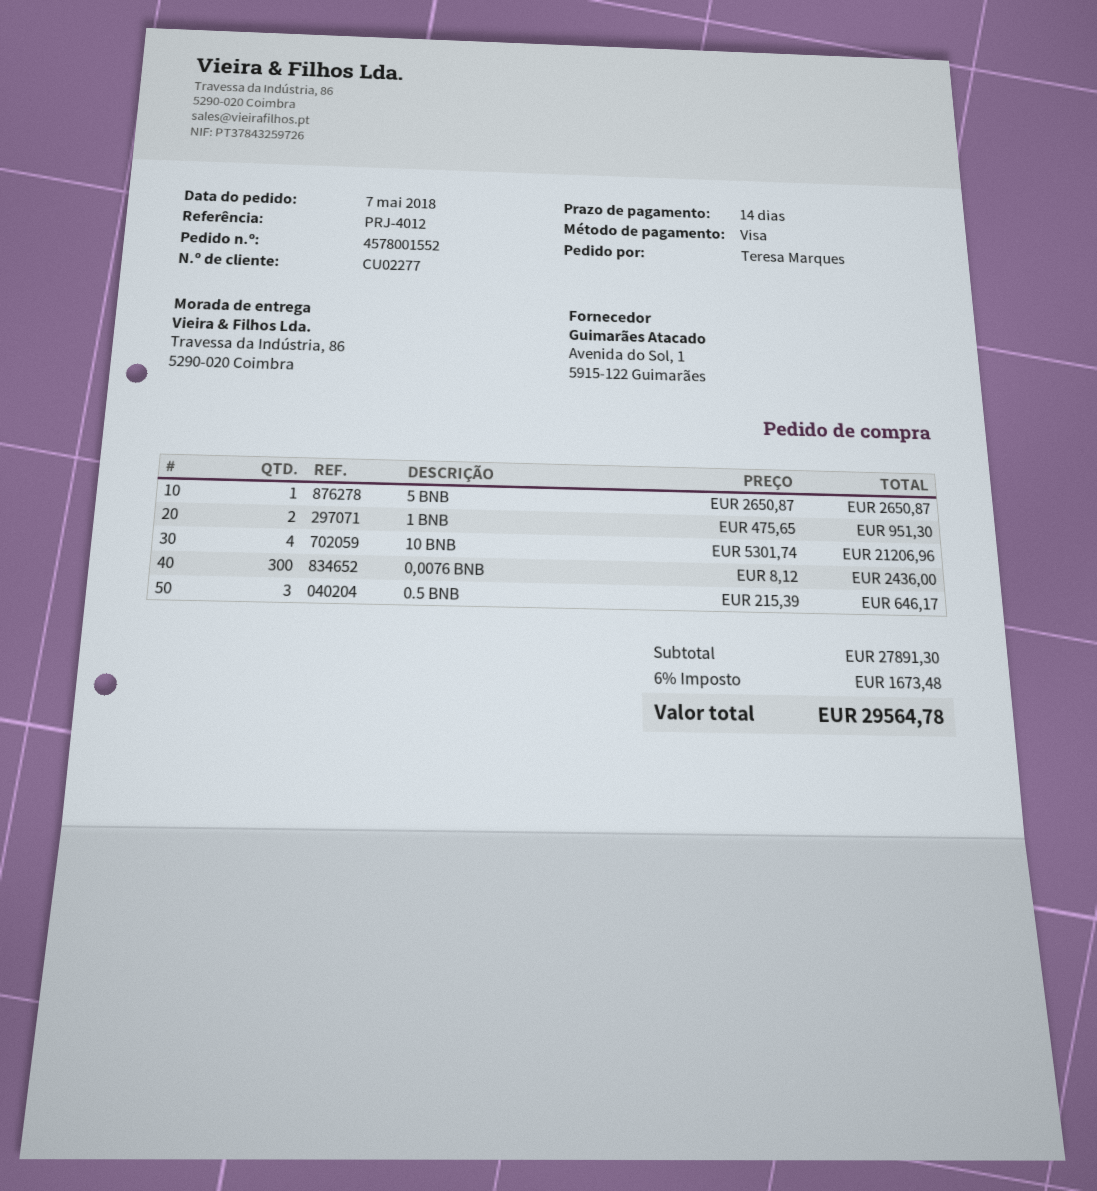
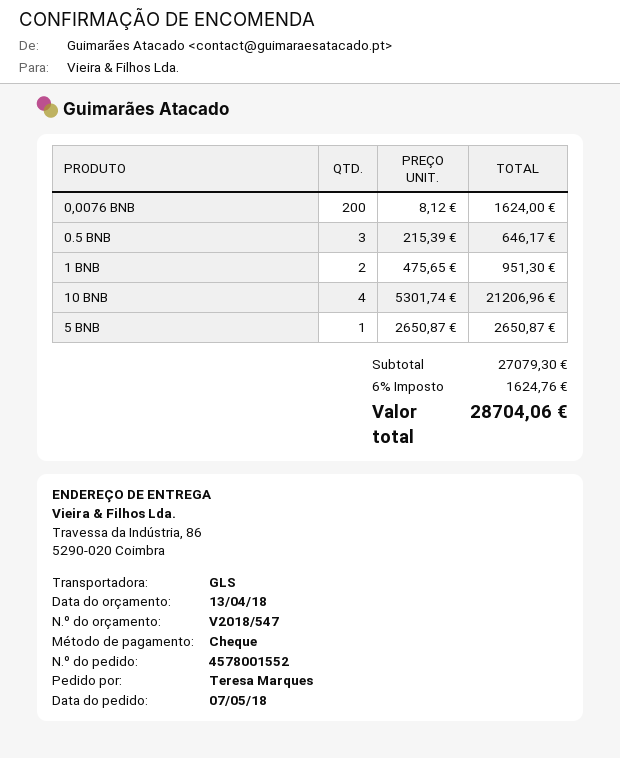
payment method: Visa -> cheque
0,0076 BNB: 300 x 8.12 = 2436.00 -> 200 x 8.12 = 1624.00
subtotal: 27891.30 -> 27079.30
tax: 6% = 1673.48 -> 6% = 1624.76
total: 29564.78 -> 28704.06

